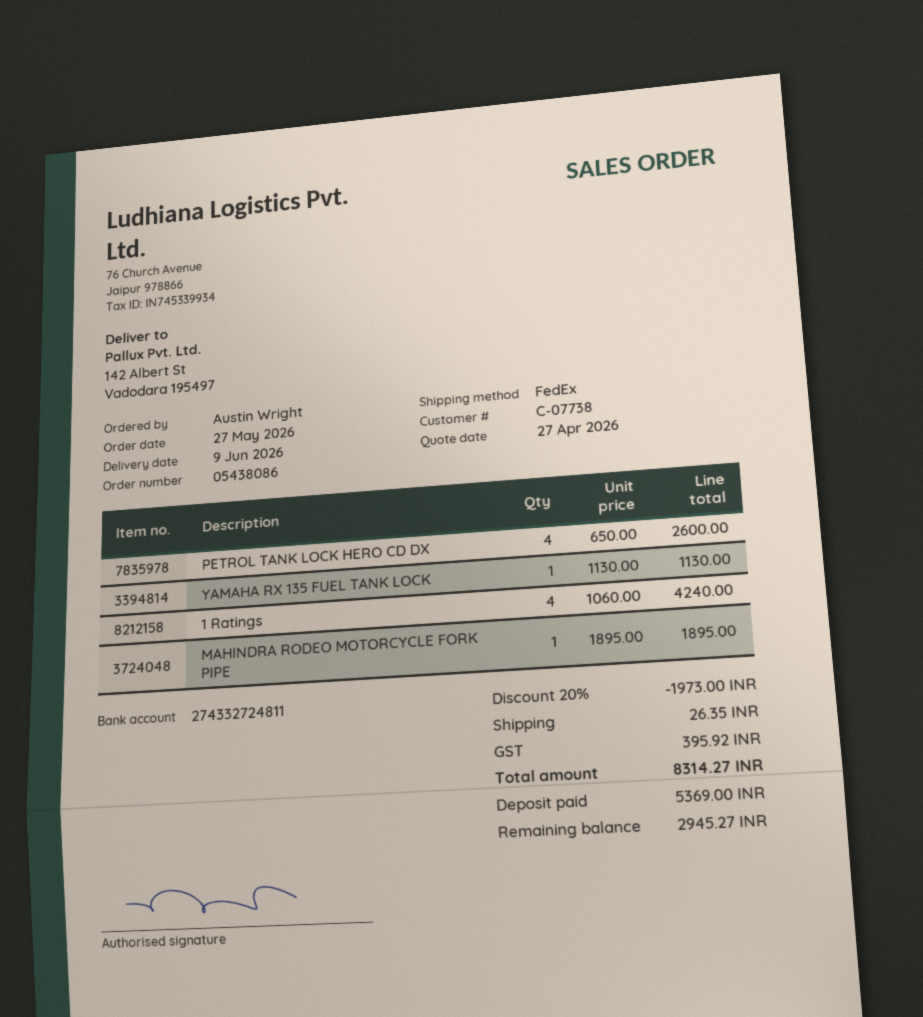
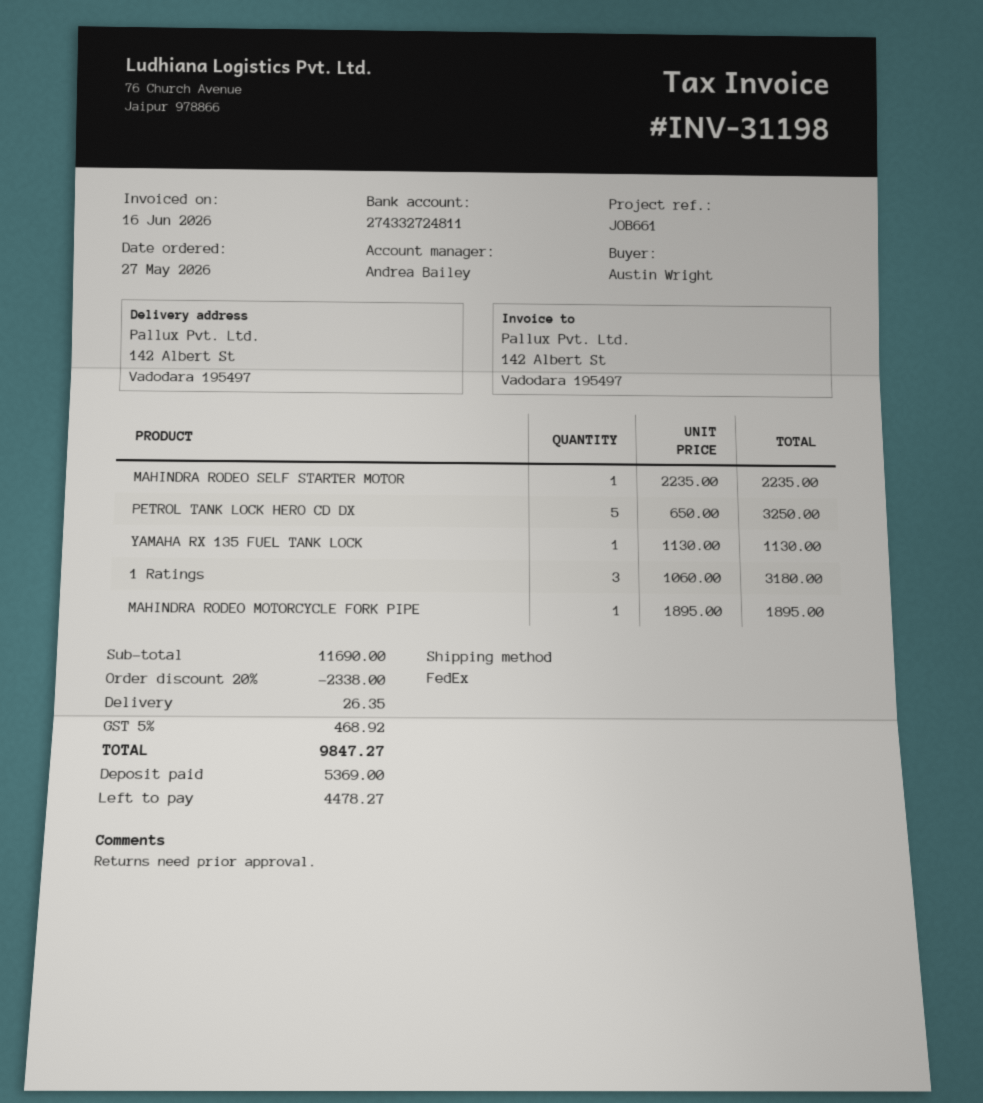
PETROL TANK LOCK HERO CD DX: 4 x 650.00 = 2600.00 -> 5 x 650.00 = 3250.00
1 Ratings: 4 x 1060.00 = 4240.00 -> 3 x 1060.00 = 3180.00
MAHINDRA RODEO SELF STARTER MOTOR: none -> 1 x 2235.00 = 2235.00
discount: 20% = 1973.00 -> 20% = 2338.00
tax: 395.92 -> 468.92
total: 8314.27 -> 9847.27
balance: 2945.27 -> 4478.27

